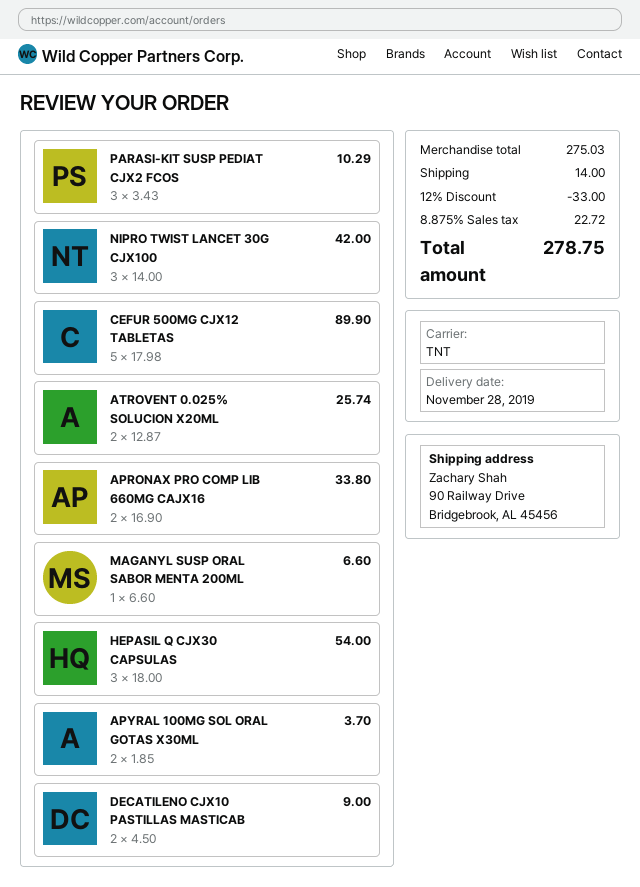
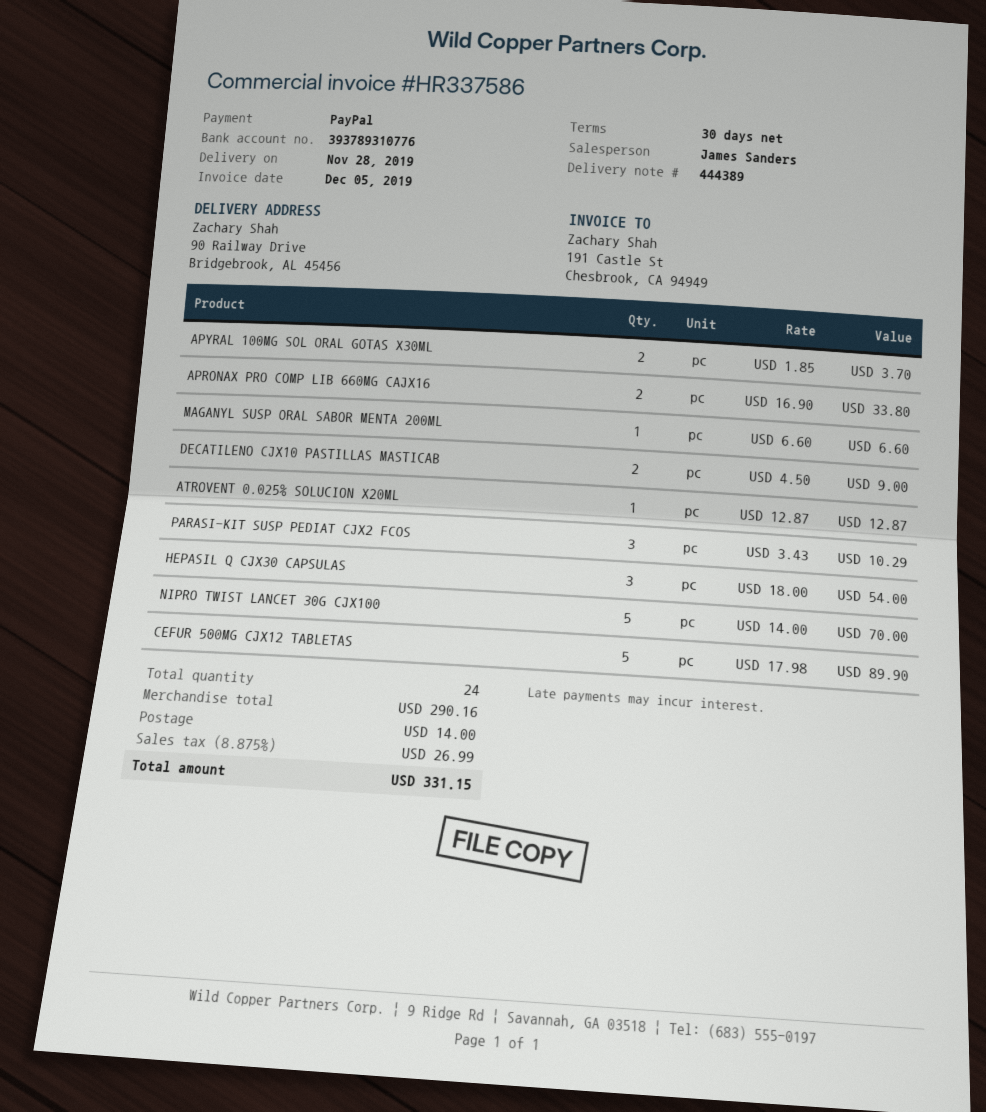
NIPRO TWIST LANCET 30G CJX100: 3 x 14.00 = 42.00 -> 5 x 14.00 = 70.00
ATROVENT 0.025% SOLUCION X20ML: 2 x 12.87 = 25.74 -> 1 x 12.87 = 12.87
subtotal: 275.03 -> 290.16
discount: 12% = 33.00 -> none
tax: 8.875% = 22.72 -> 8.875% = 26.99
total: 278.75 -> 331.15

